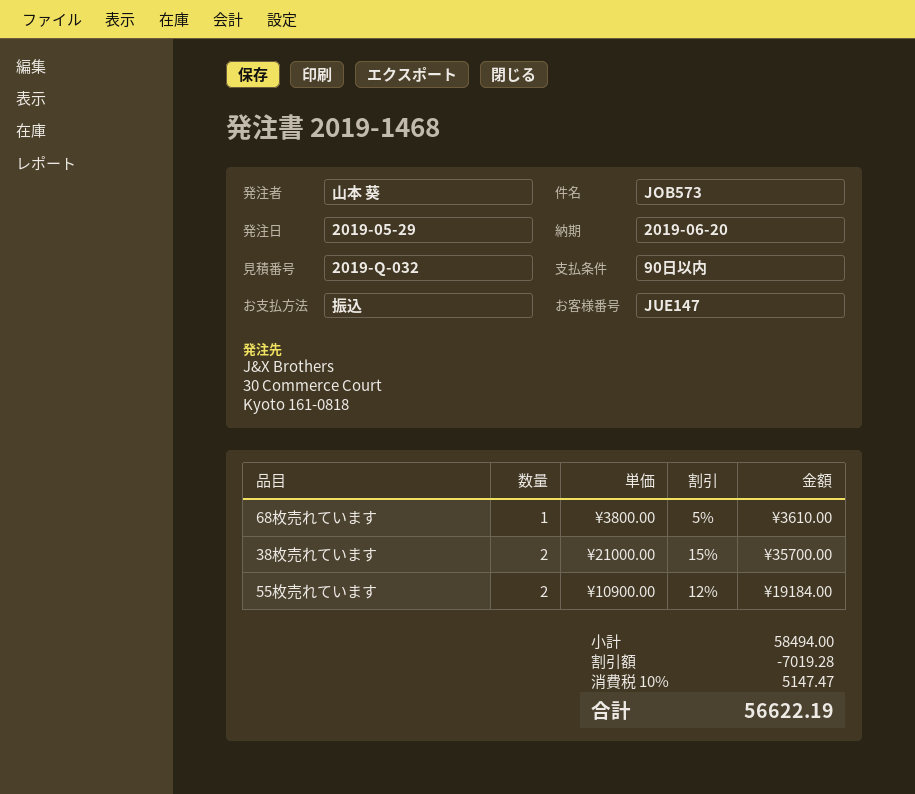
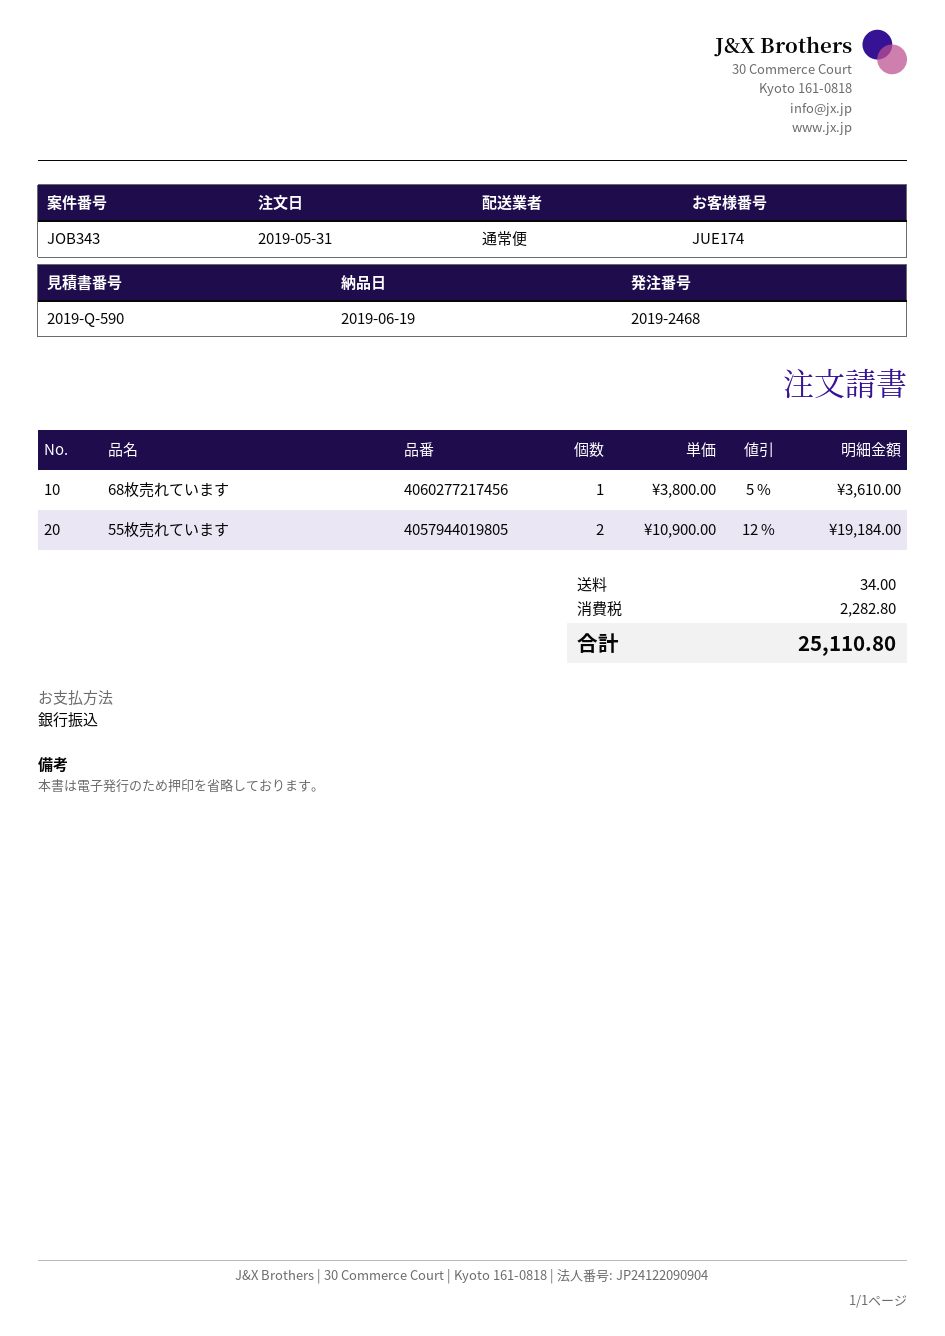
quote number: 2019-Q-032 -> 2019-Q-590
order number: 2019-1468 -> 2019-2468
order date: 2019-05-29 -> 2019-05-31
delivery date: 2019-06-20 -> 2019-06-19
customer number: JUE147 -> JUE174
reference: JOB573 -> JOB343
38枚売れています: 2 x 21000.00 - 15% = 35700.00 -> none
discount: 7019.28 -> none
shipping: none -> 34.00
tax: 5147.47 -> 2282.80
total: 56622.19 -> 25110.80

